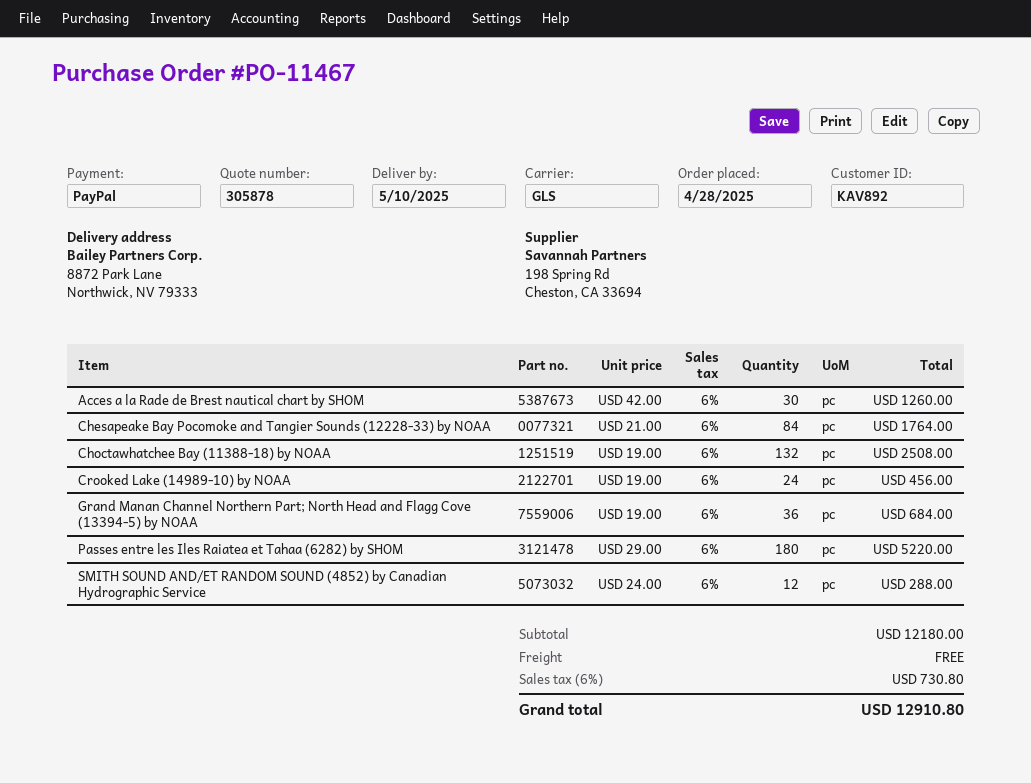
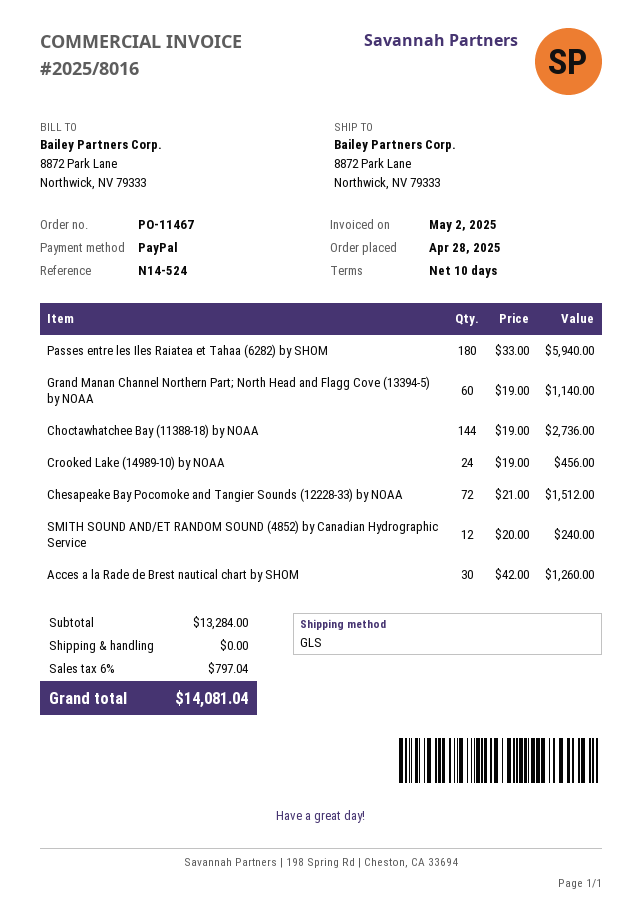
Chesapeake Bay Pocomoke and Tangier Sounds (12228-33) by NOAA: 84 x 21.00 = 1764.00 -> 72 x 21.00 = 1512.00
Choctawhatchee Bay (11388-18) by NOAA: 132 x 19.00 = 2508.00 -> 144 x 19.00 = 2736.00
Grand Manan Channel Northern Part; North Head and Flagg Cove (13394-5) by NOAA: 36 x 19.00 = 684.00 -> 60 x 19.00 = 1140.00
Passes entre les Iles Raiatea et Tahaa (6282) by SHOM: 180 x 29.00 = 5220.00 -> 180 x 33.00 = 5940.00
SMITH SOUND AND/ET RANDOM SOUND (4852) by Canadian Hydrographic Service: 12 x 24.00 = 288.00 -> 12 x 20.00 = 240.00
subtotal: 12180.00 -> 13284.00
tax: 6% = 730.80 -> 6% = 797.04
total: 12910.80 -> 14081.04

